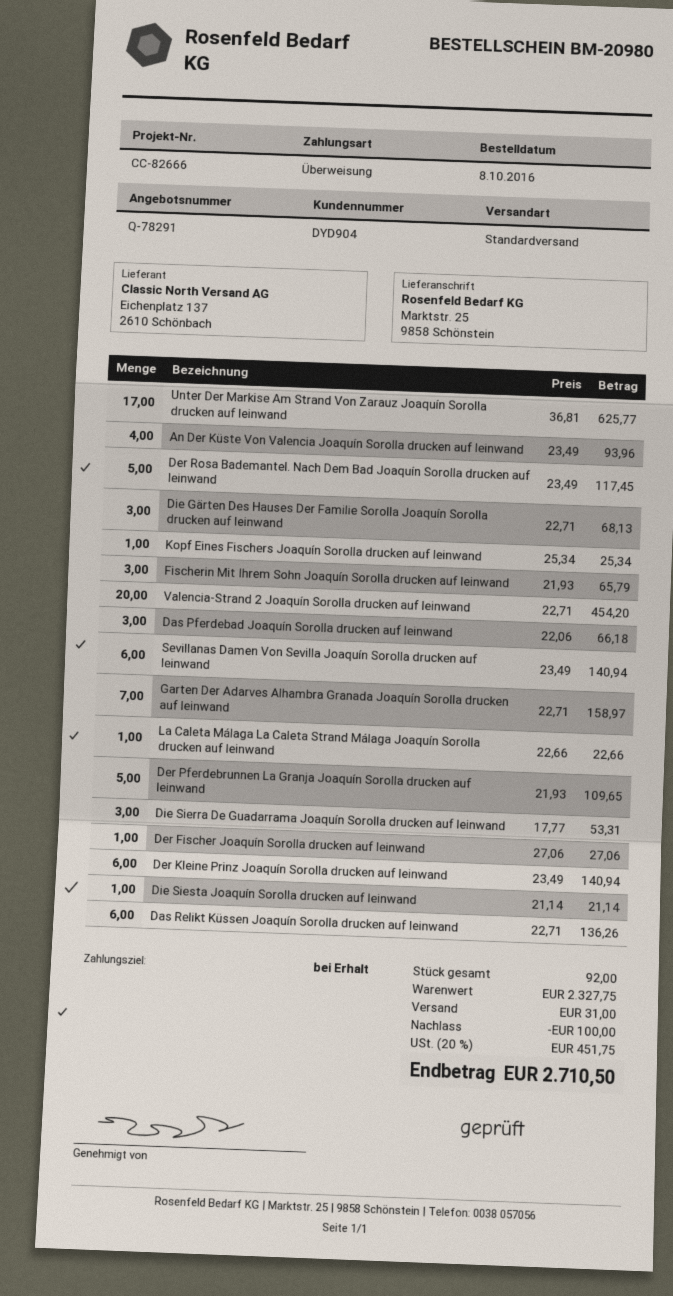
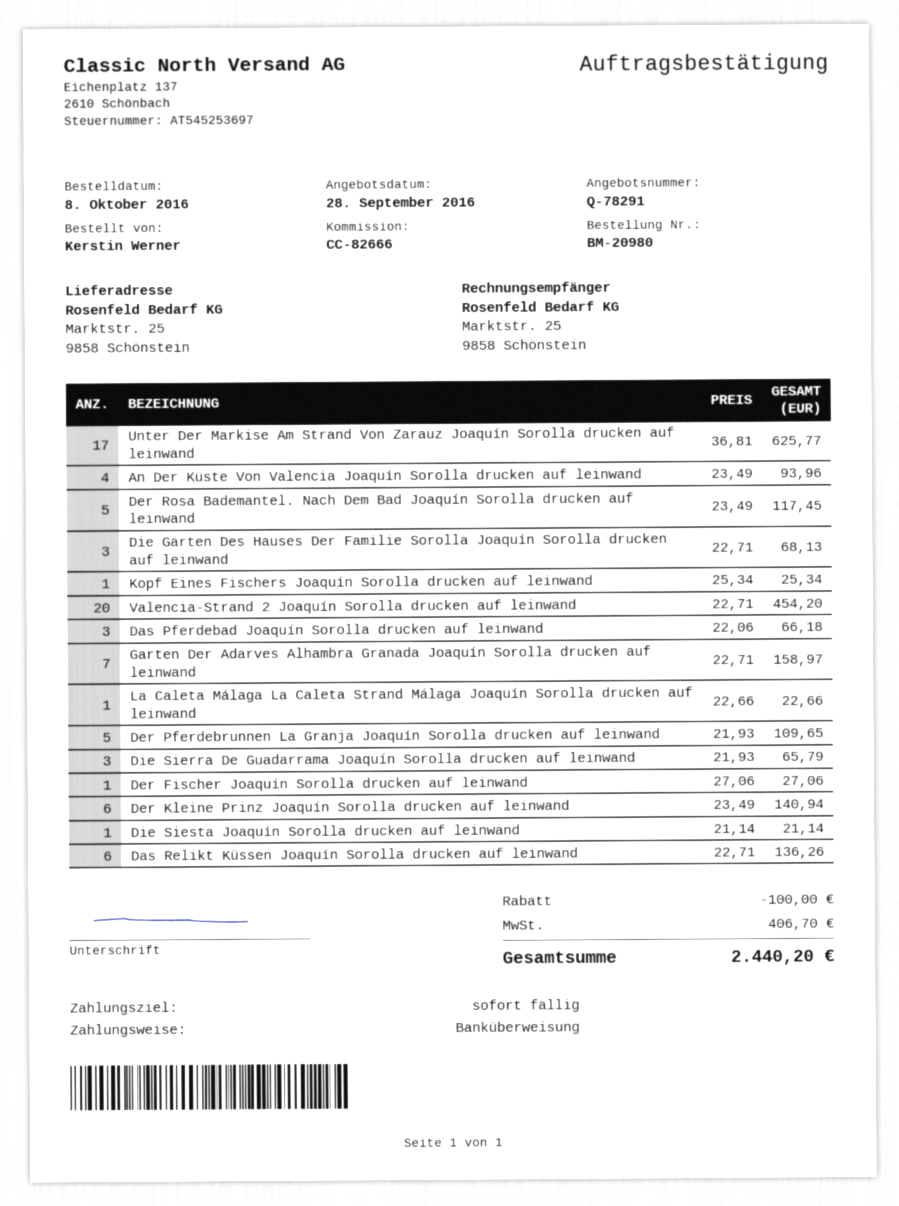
Fischerin Mit Ihrem Sohn Joaquín Sorolla drucken auf leinwand: 3 x 21.93 = 65.79 -> none
Sevillanas Damen Von Sevilla Joaquín Sorolla drucken auf leinwand: 6 x 23.49 = 140.94 -> none
Die Sierra De Guadarrama Joaquín Sorolla drucken auf leinwand: 3 x 17.77 = 53.31 -> 3 x 21.93 = 65.79
shipping: 31.00 -> none
tax: 451.75 -> 406.70
total: 2710.50 -> 2440.20

